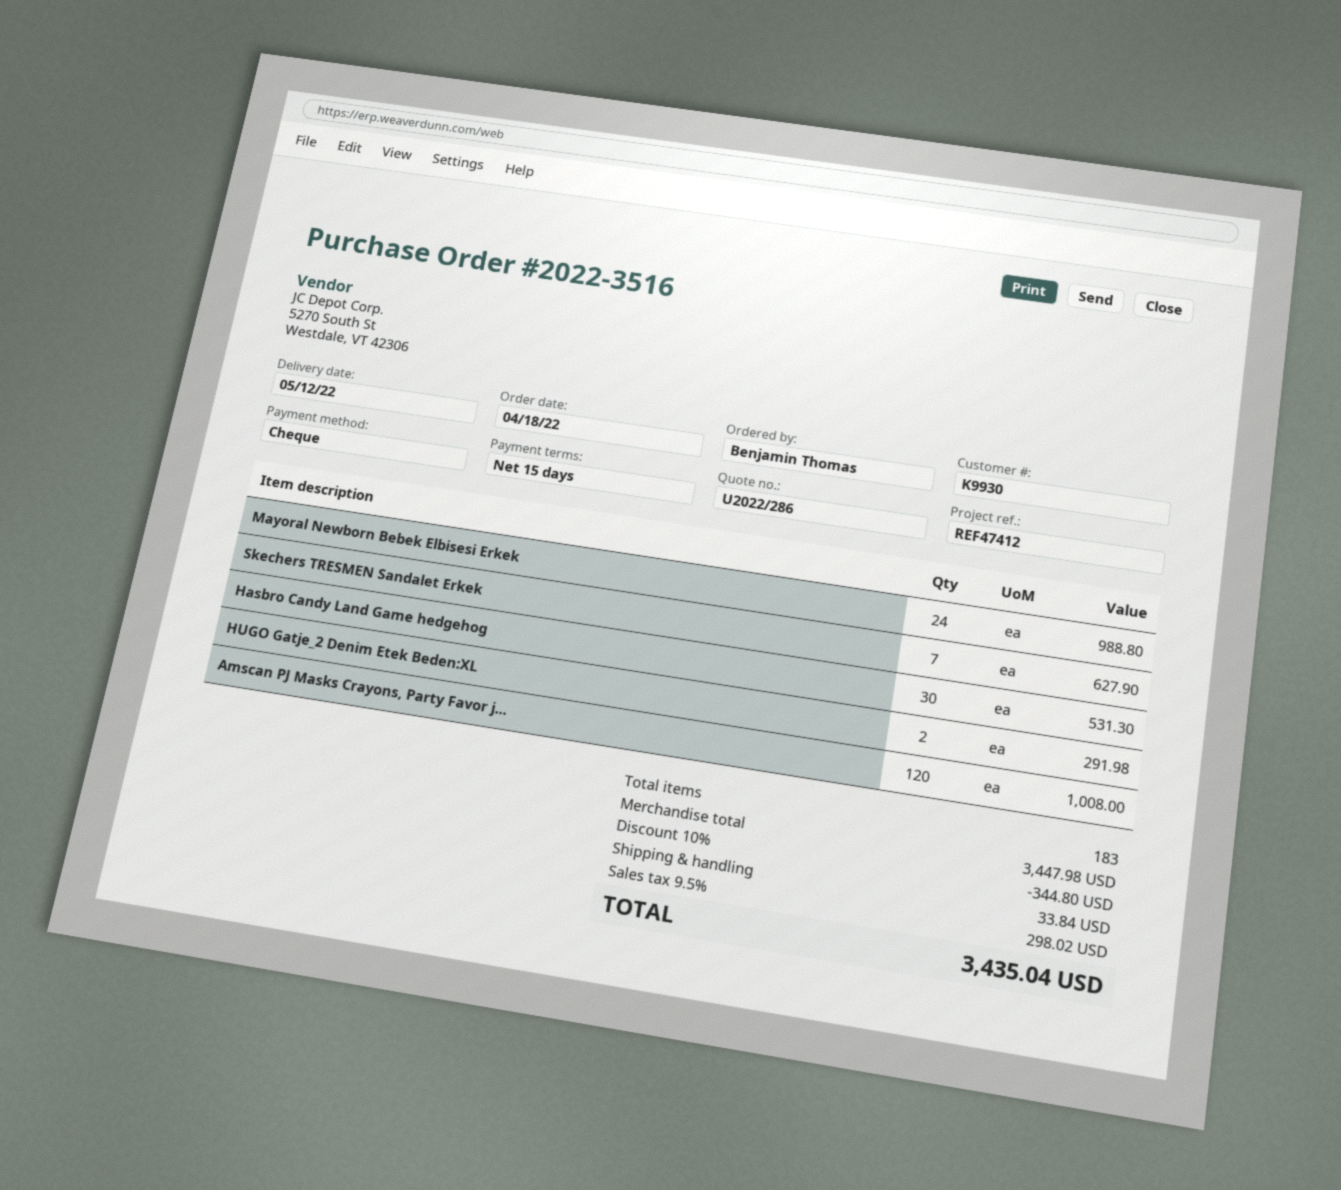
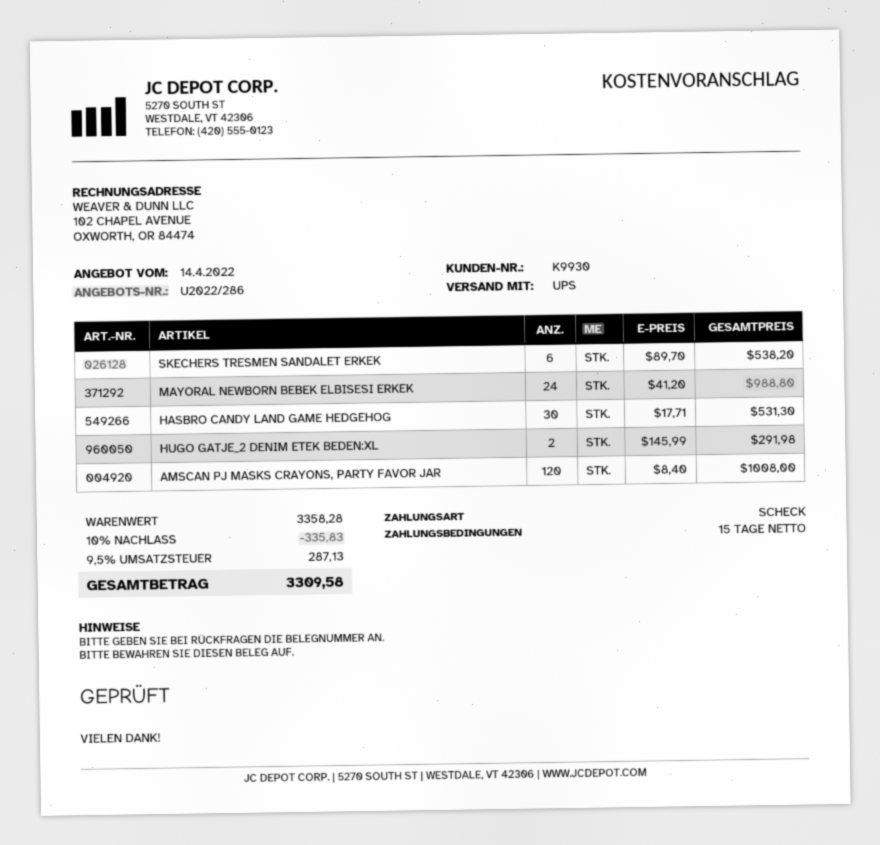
Skechers TRESMEN Sandalet Erkek: 7 for 627.90 -> 6 for 538.20
subtotal: 3447.98 -> 3358.28
discount: 10% = 344.80 -> 10% = 335.83
shipping: 33.84 -> none
tax: 9.5% = 298.02 -> 9.5% = 287.13
total: 3435.04 -> 3309.58

